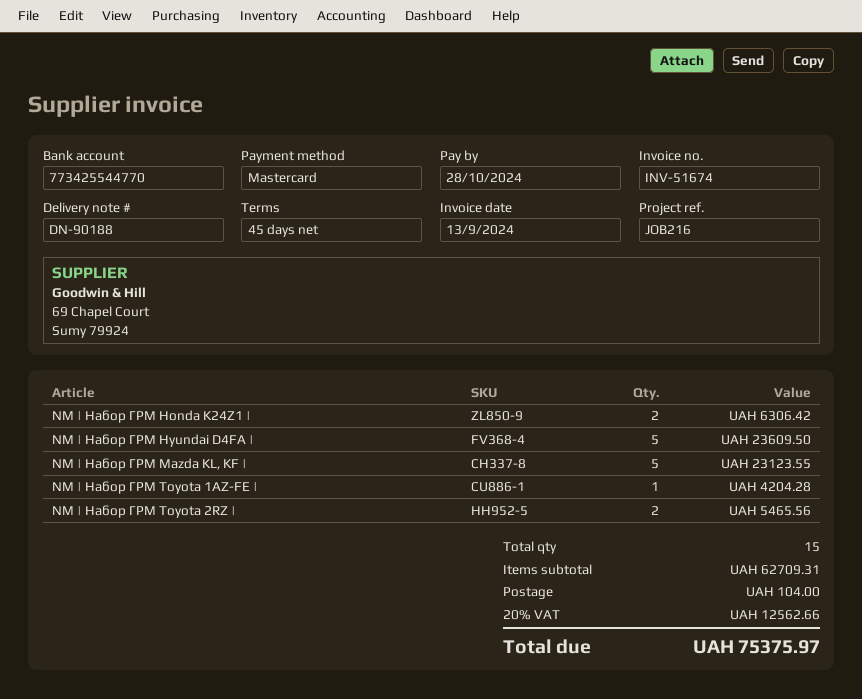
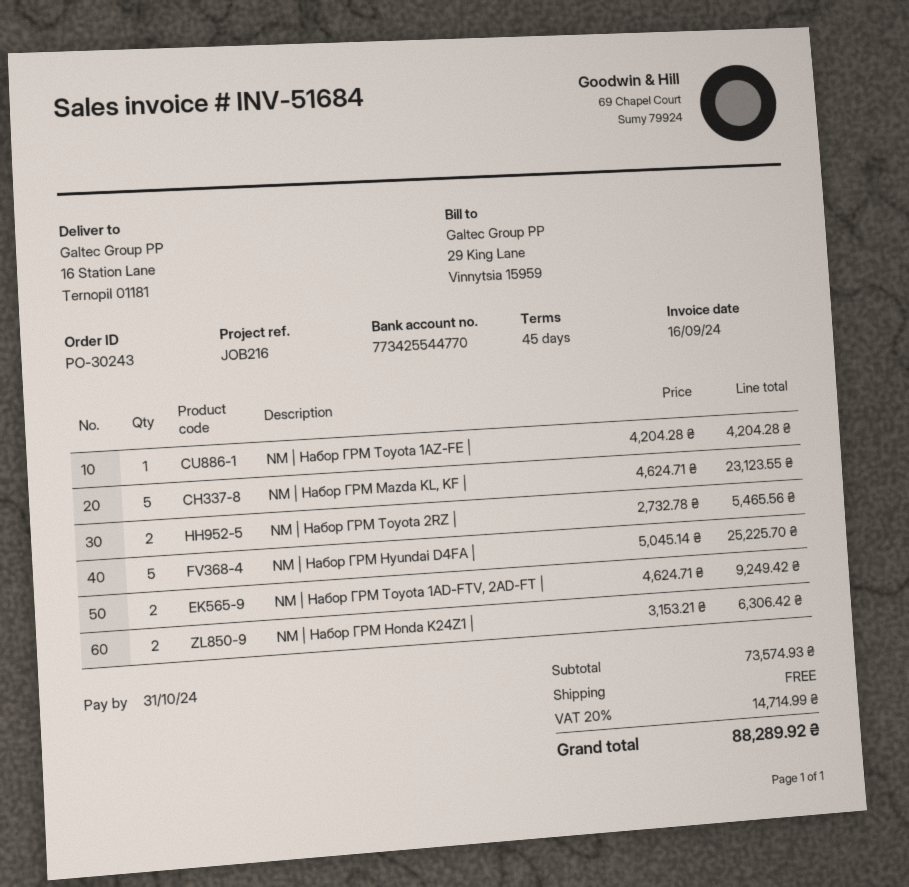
invoice number: INV-51674 -> INV-51684
invoice date: 2024-09-13 -> 2024-09-16
due date: 2024-10-28 -> 2024-10-31
NM | Набор ГРМ Hyundai D4FA |: 5 for 23609.50 -> 5 for 25225.70
NM | Набор ГРМ Toyota 1AD-FTV, 2AD-FT |: none -> 2 for 9249.42
subtotal: 62709.31 -> 73574.93
shipping: 104.00 -> 0.00
tax: 20% = 12562.66 -> 20% = 14714.99
total: 75375.97 -> 88289.92

